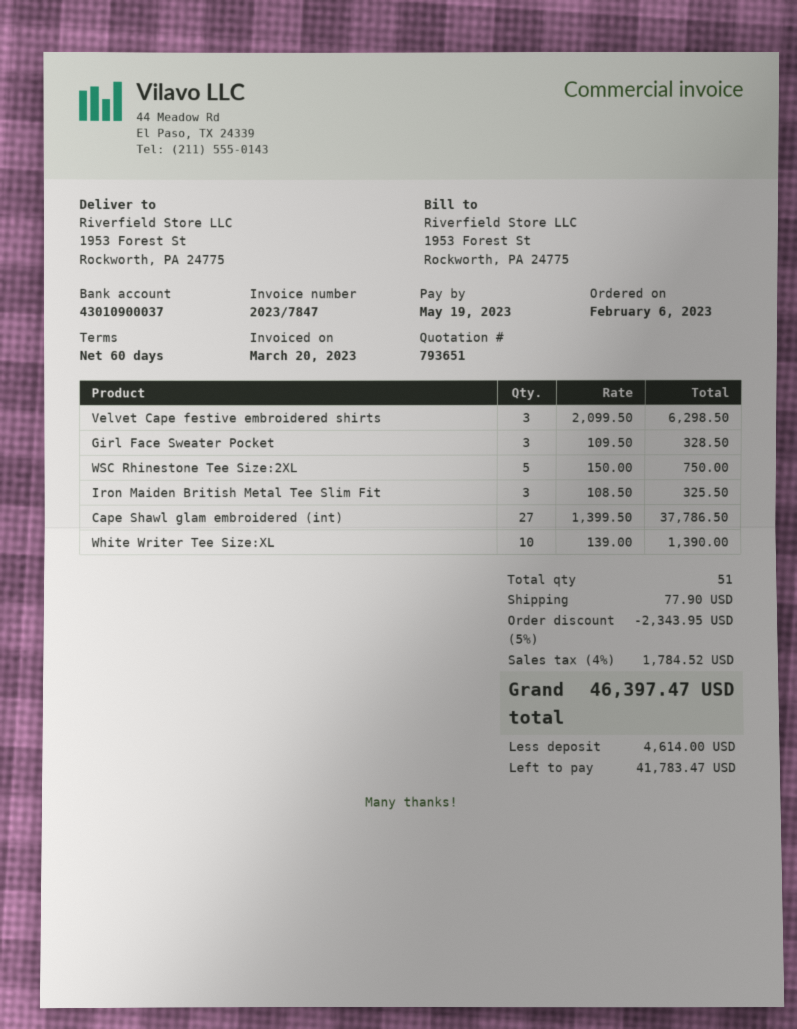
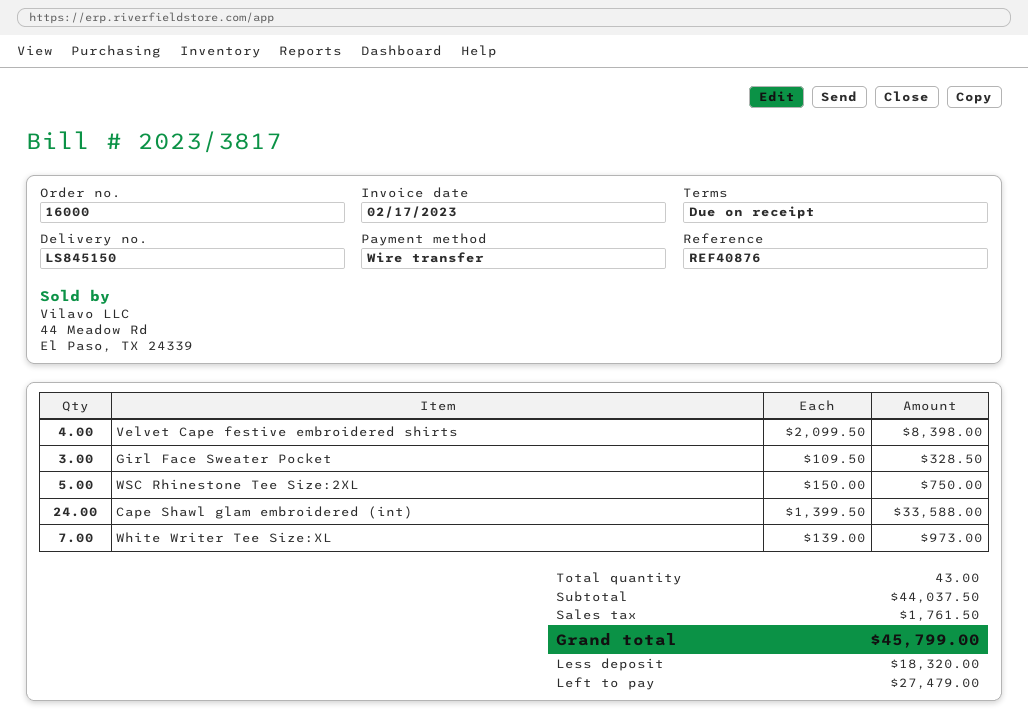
invoice number: 2023/7847 -> 2023/3817
invoice date: 2023-03-20 -> 2023-02-17
payment terms: 60 days -> on receipt
Velvet Cape festive embroidered shirts: 3 x 2099.50 = 6298.50 -> 4 x 2099.50 = 8398.00
Iron Maiden British Metal Tee Slim Fit: 3 x 108.50 = 325.50 -> none
Cape Shawl glam embroidered (int): 27 x 1399.50 = 37786.50 -> 24 x 1399.50 = 33588.00
White Writer Tee Size:XL: 10 x 139.00 = 1390.00 -> 7 x 139.00 = 973.00
total quantity: 51 -> 43
discount: 5% = 2343.95 -> none
shipping: 77.90 -> none
tax: 1784.52 -> 1761.50
total: 46397.47 -> 45799.00
deposit: 4614.00 -> 18320.00
balance: 41783.47 -> 27479.00

